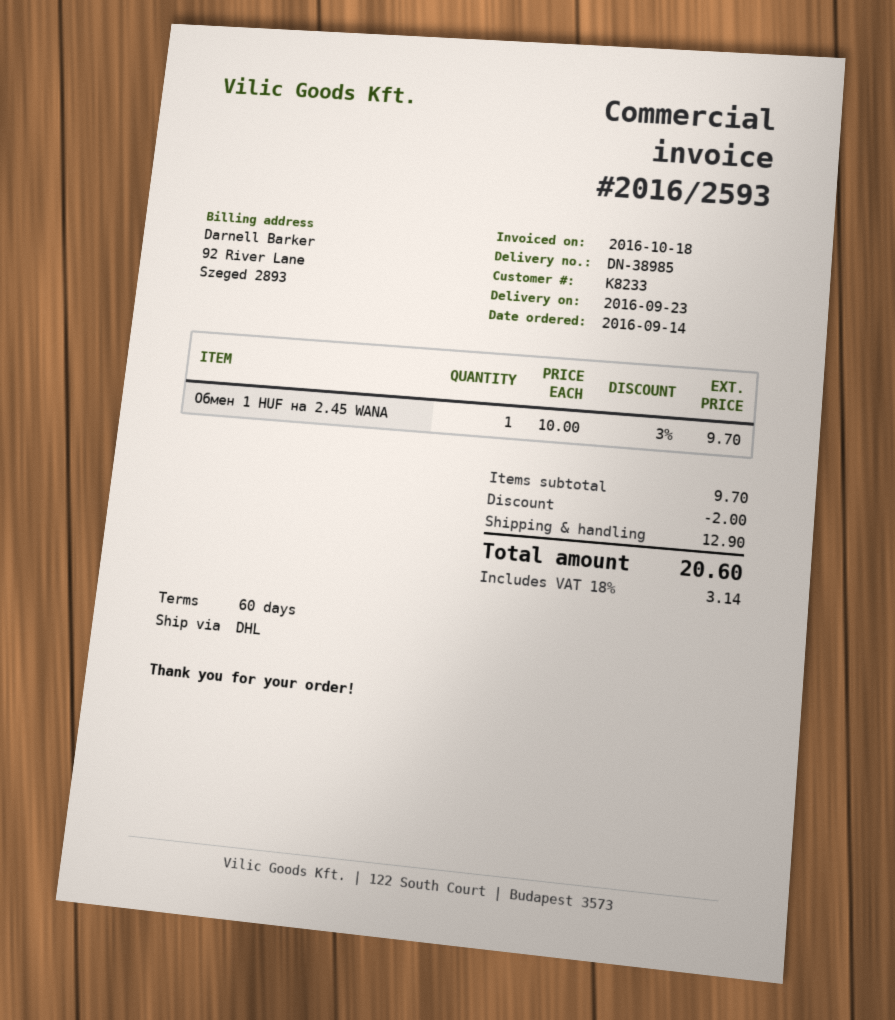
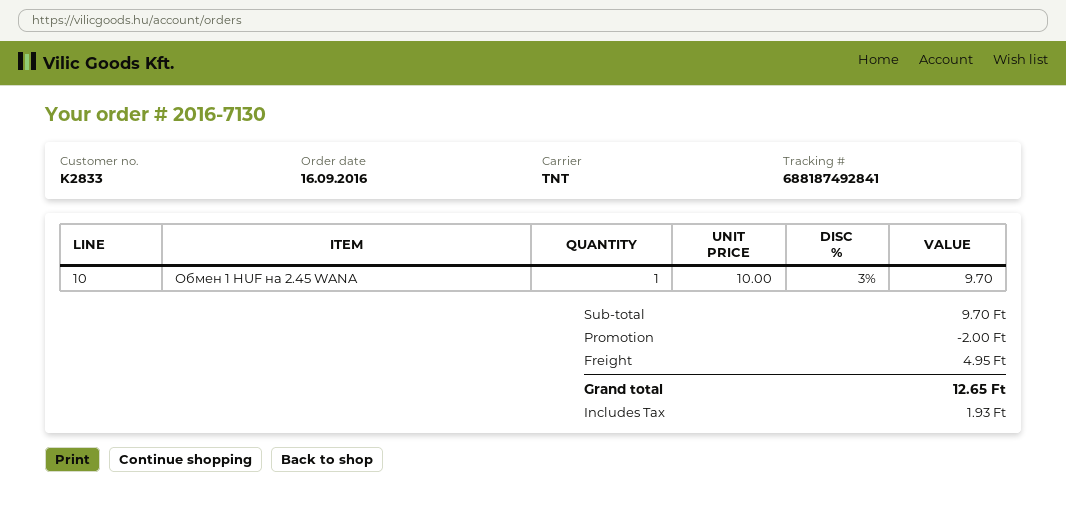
order date: 2016-09-14 -> 2016-09-16
customer number: K8233 -> K2833
shipping method: DHL -> TNT
shipping: 12.90 -> 4.95
tax: 3.14 -> 1.93
total: 20.60 -> 12.65

